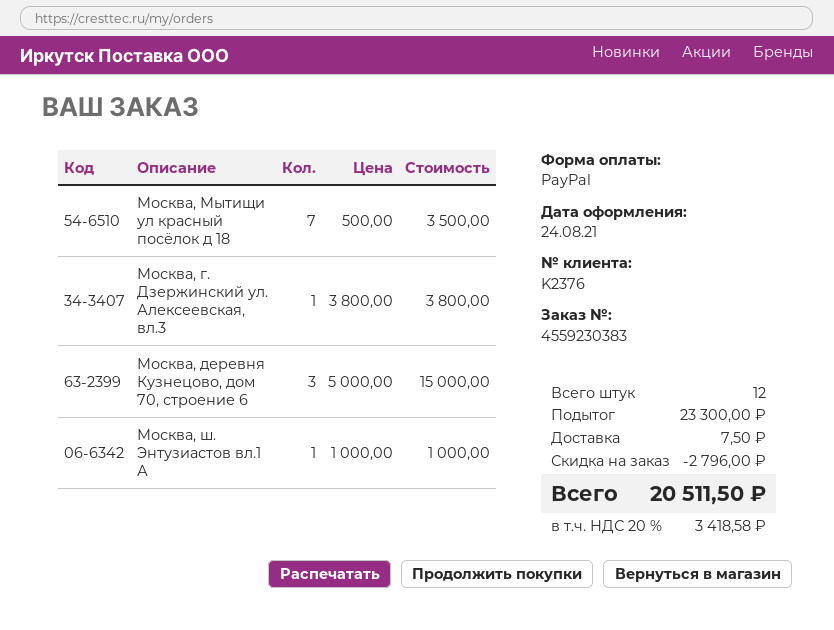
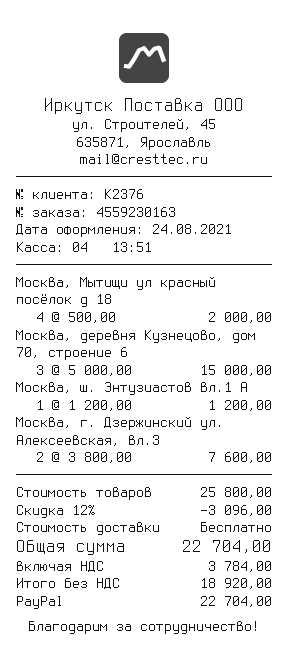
order number: 4559230383 -> 4559230163
Москва, Мытищи ул красный посёлок д 18: 7 x 500.00 = 3500.00 -> 4 x 500.00 = 2000.00
Москва, г. Дзержинский ул. Алексеевская, вл.3: 1 x 3800.00 = 3800.00 -> 2 x 3800.00 = 7600.00
Москва, ш. Энтузиастов вл.1 А: 1 x 1000.00 = 1000.00 -> 1 x 1200.00 = 1200.00
subtotal: 23300.00 -> 25800.00
discount: 2796.00 -> 3096.00
shipping: 7.50 -> 0.00
tax: 3418.58 -> 3784.00
total: 20511.50 -> 22704.00

